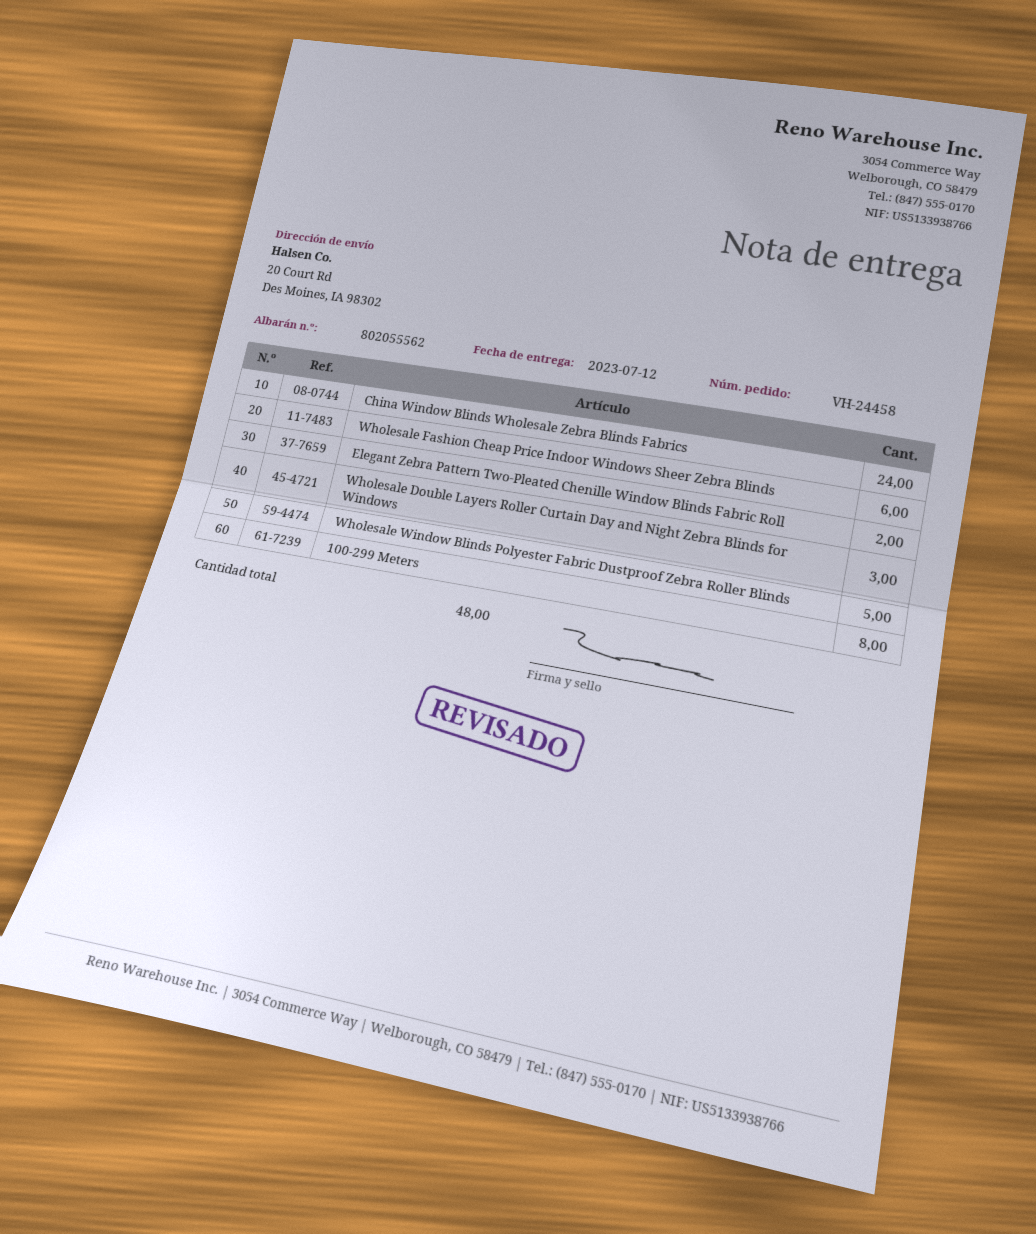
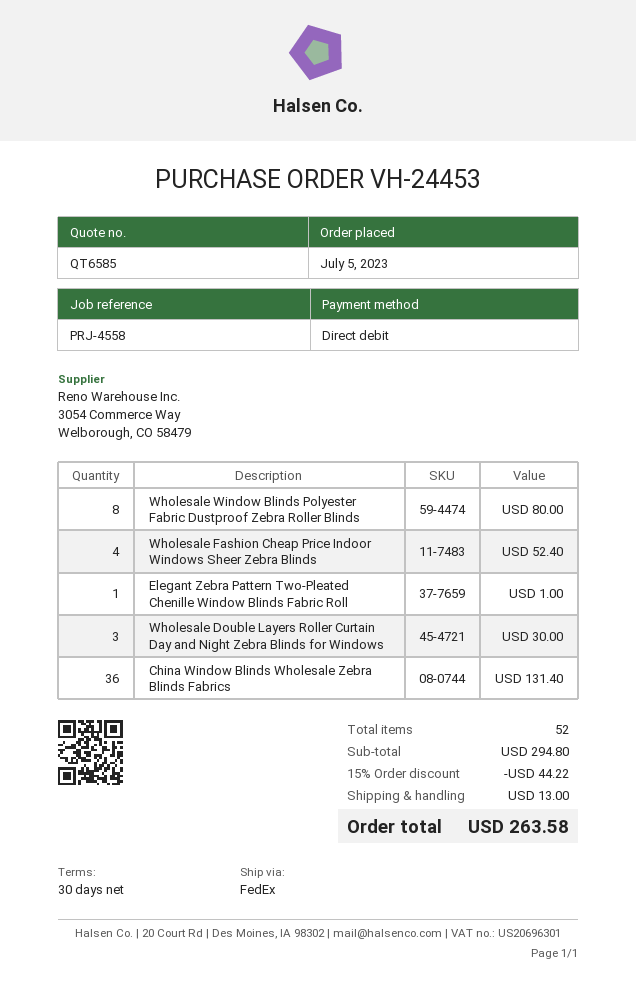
order number: VH-24458 -> VH-24453
China Window Blinds Wholesale Zebra Blinds Fabrics: 24 -> 36
Wholesale Fashion Cheap Price Indoor Windows Sheer Zebra Blinds: 6 -> 4
Elegant Zebra Pattern Two-Pleated Chenille Window Blinds Fabric Roll: 2 -> 1
Wholesale Window Blinds Polyester Fabric Dustproof Zebra Roller Blinds: 5 -> 8
100-299 Meters: 8 -> none
total quantity: 48 -> 52

